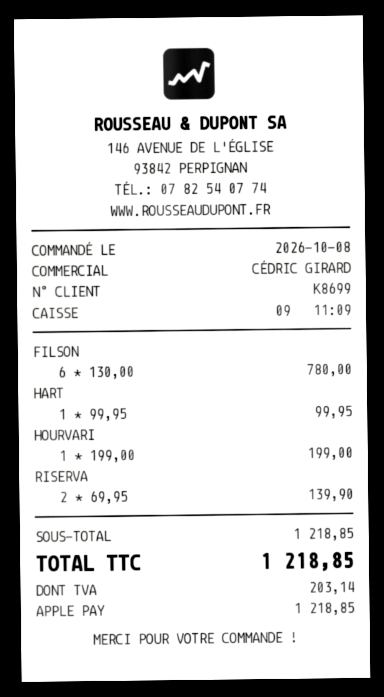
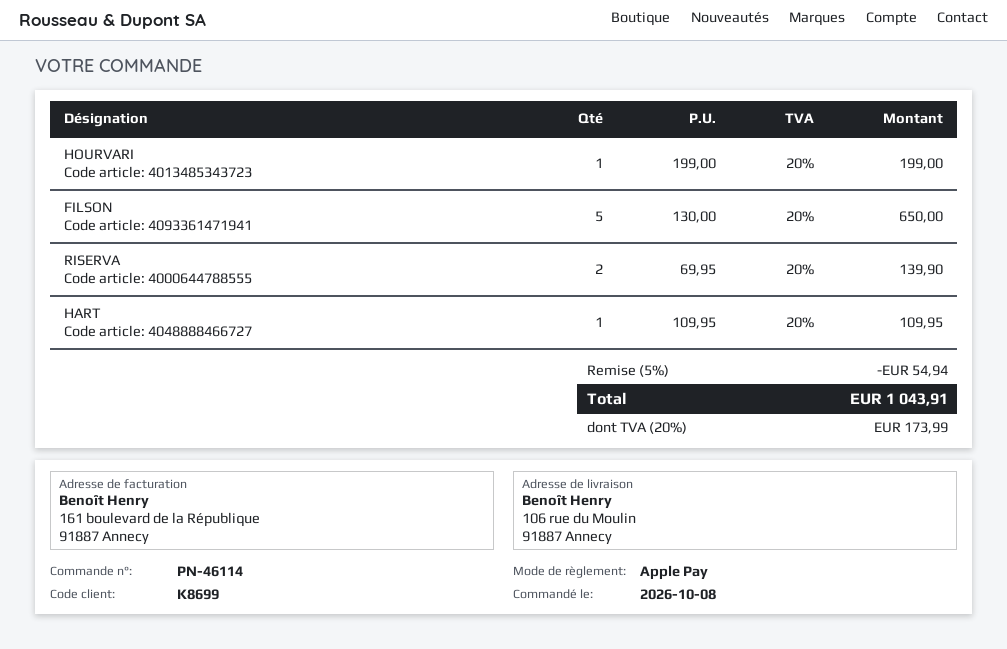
FILSON: 6 x 130.00 = 780.00 -> 5 x 130.00 = 650.00
HART: 1 x 99.95 = 99.95 -> 1 x 109.95 = 109.95
discount: none -> 5% = 54.94
tax: 203.14 -> 173.99
total: 1218.85 -> 1043.91

